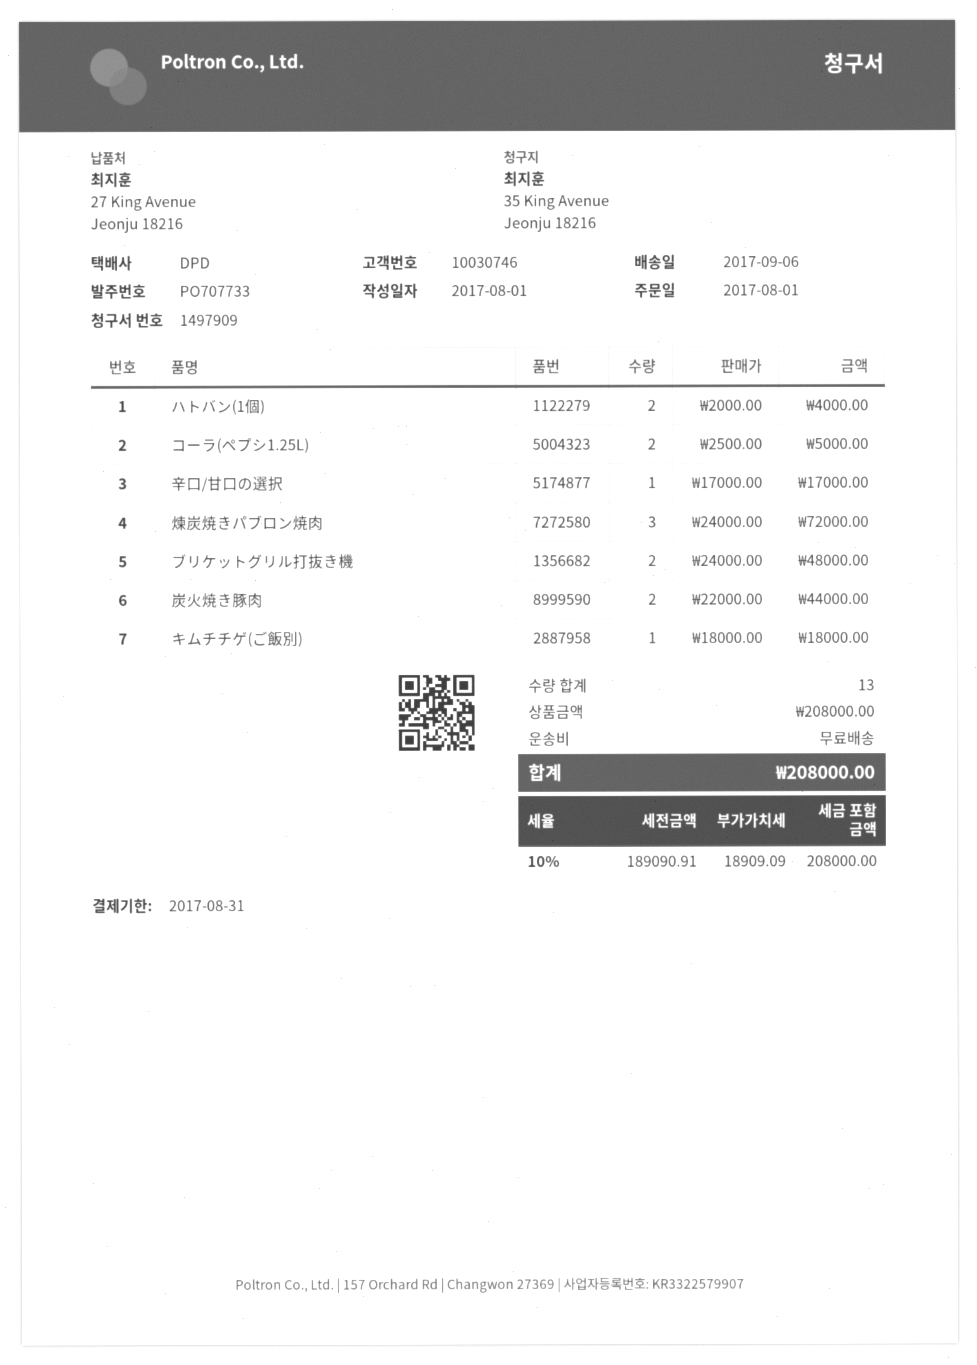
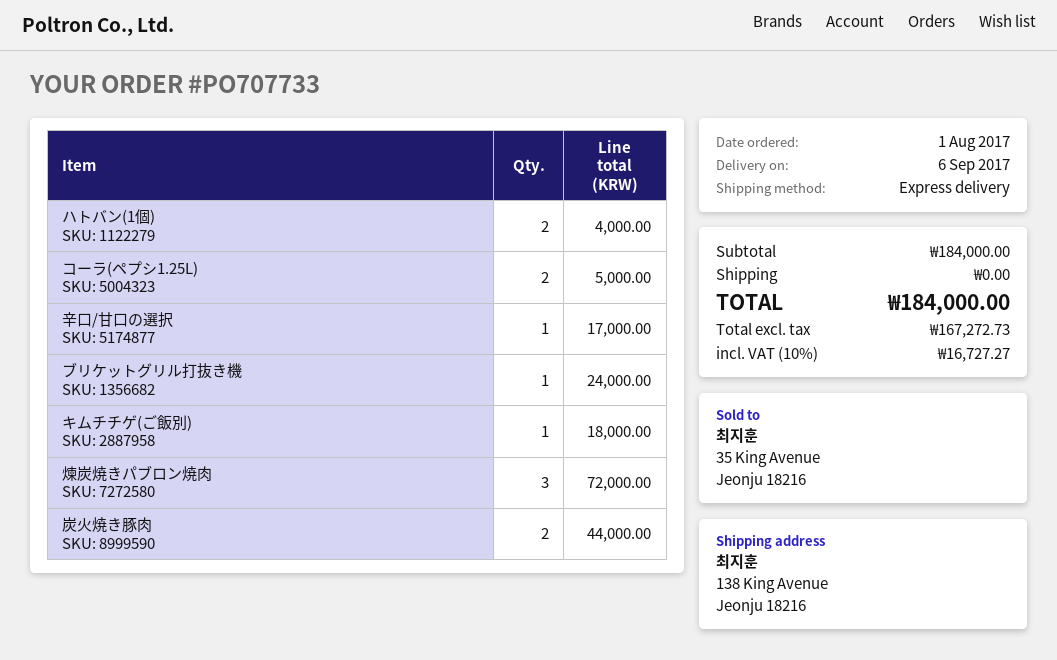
shipping method: DPD -> express
ship to: 27 King Avenue, Jeonju 18216 -> 138 King Avenue, Jeonju 18216
ブリケットグリル打抜き機: 2 for 48000.00 -> 1 for 24000.00
subtotal: 208000.00 -> 184000.00
net: 189090.91 -> 167272.73
tax: 10% = 18909.09 -> 10% = 16727.27
total: 208000.00 -> 184000.00

